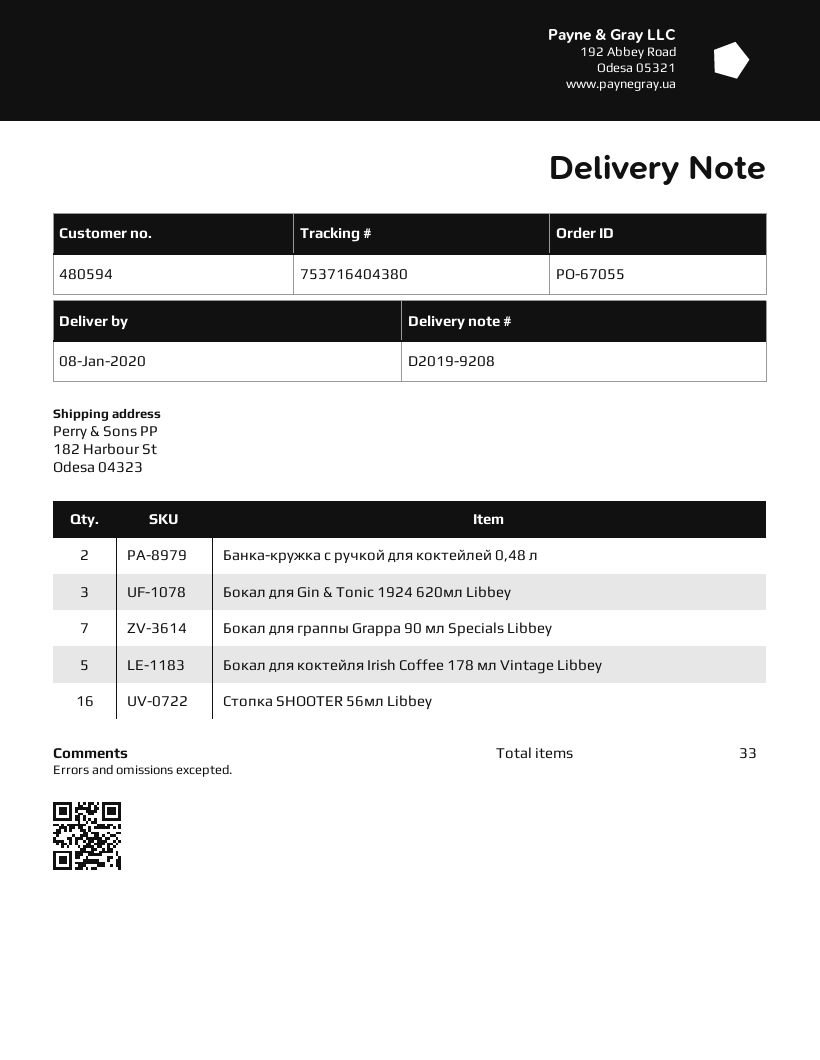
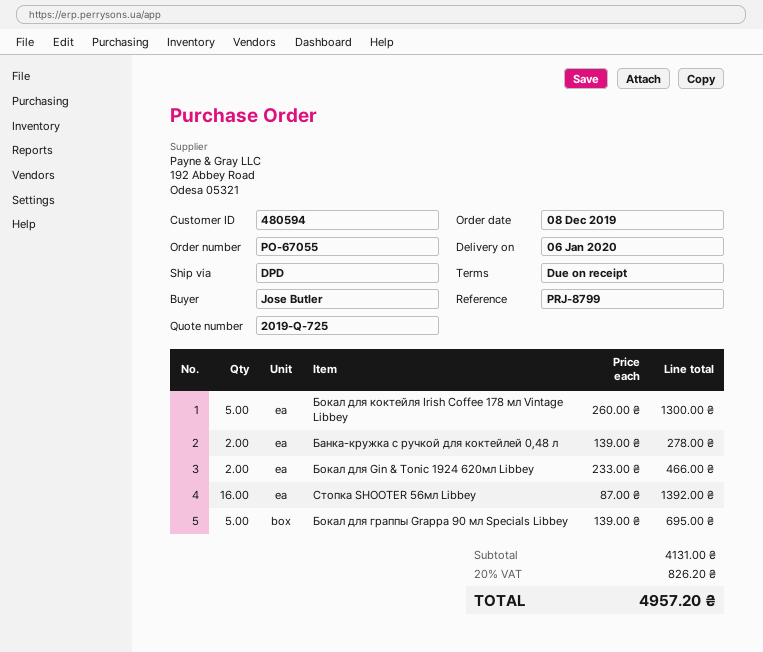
delivery date: 2020-01-08 -> 2020-01-06
Бокал для Gin & Tonic 1924 620мл Libbey: 3 -> 2
Бокал для граппы Grappa 90 мл Specials Libbey: 7 -> 5

